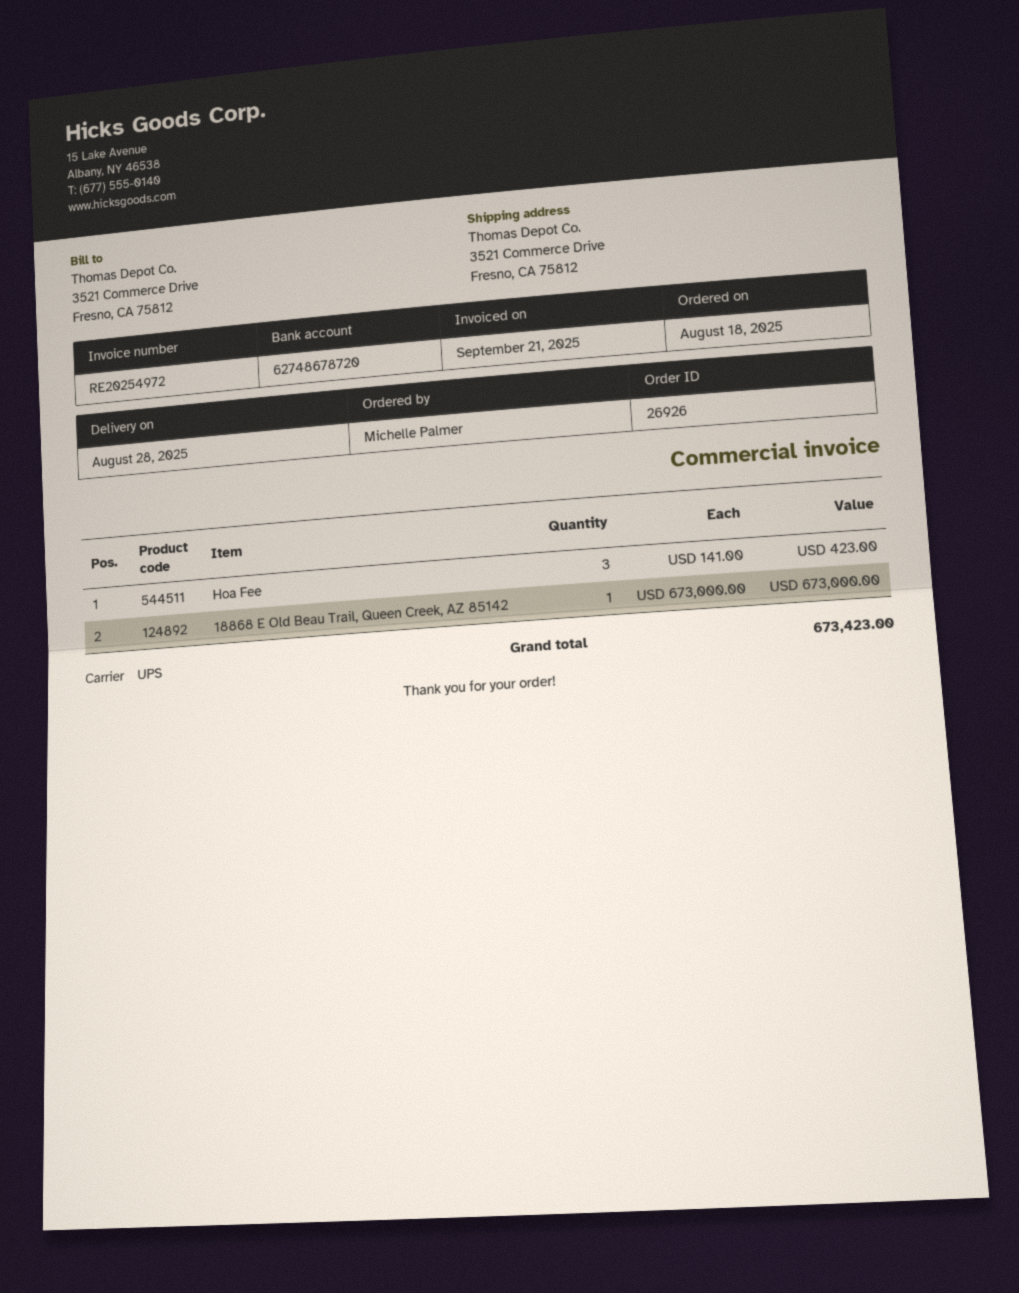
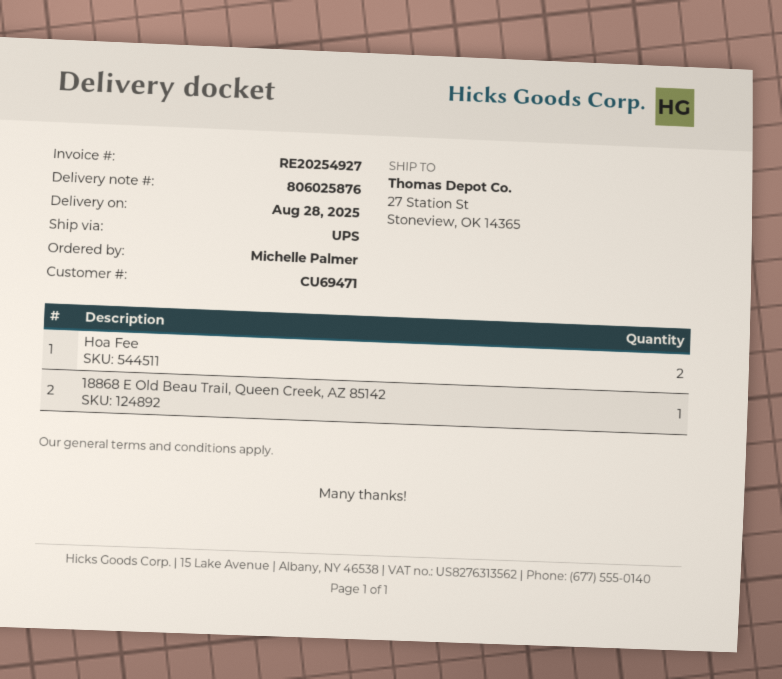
invoice number: RE20254972 -> RE20254927
ship to: 3521 Commerce Drive, Fresno, CA 75812 -> 27 Station St, Stoneview, OK 14365
Hoa Fee: 3 -> 2

